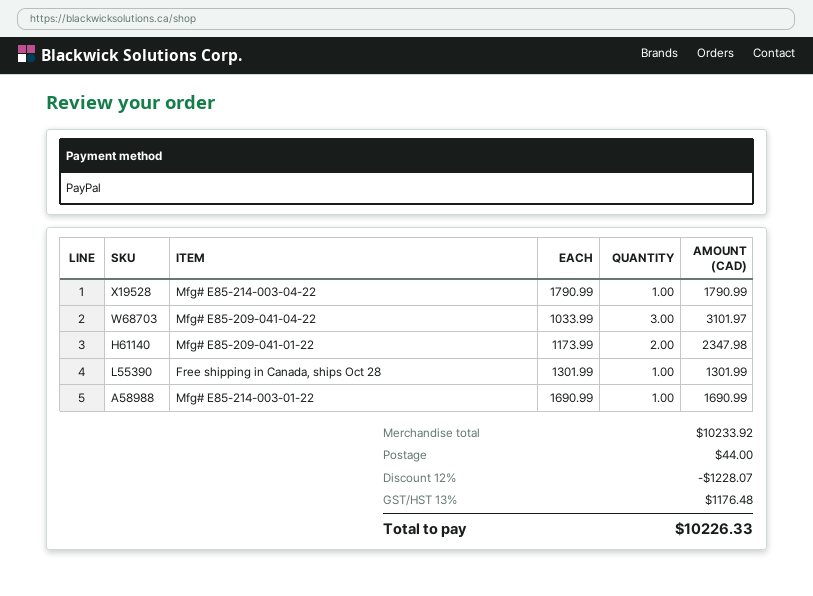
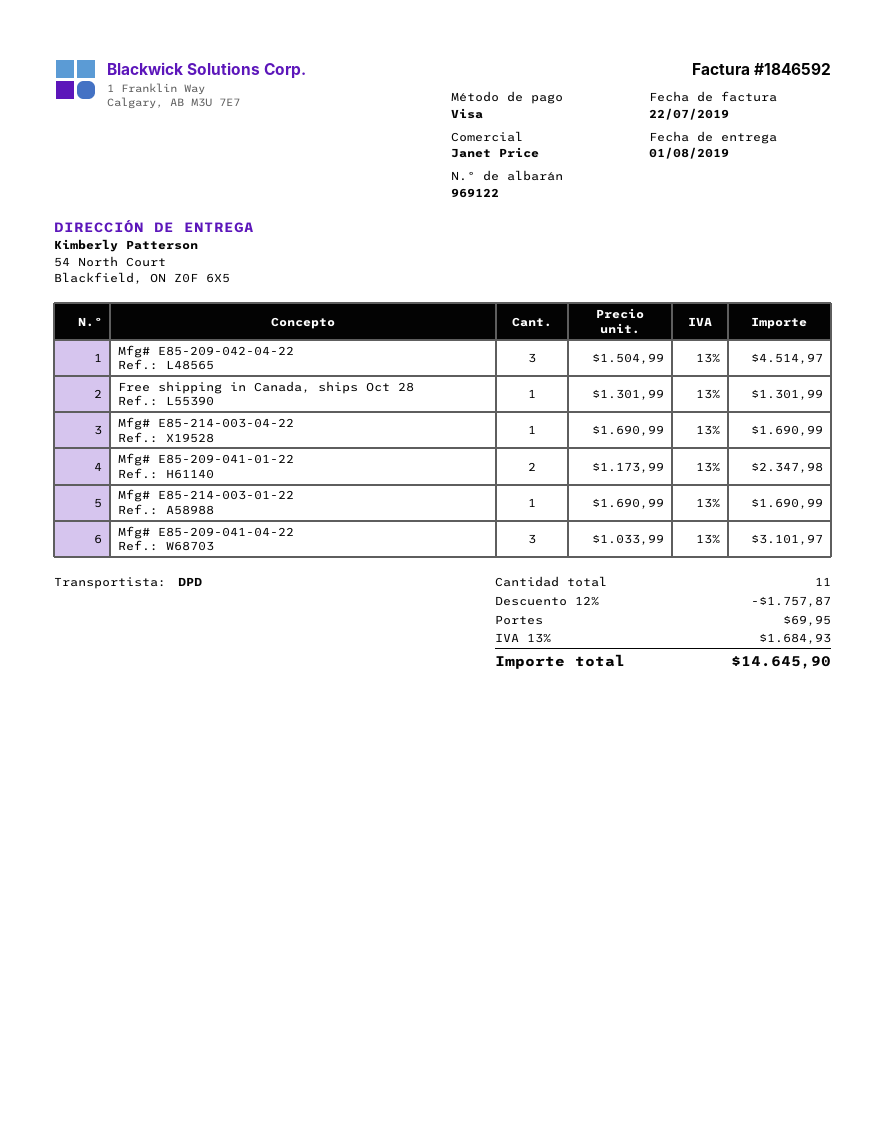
payment method: PayPal -> Visa
Mfg# E85-214-003-04-22: 1 x 1790.99 = 1790.99 -> 1 x 1690.99 = 1690.99
Mfg# E85-209-042-04-22: none -> 3 x 1504.99 = 4514.97
discount: 12% = 1228.07 -> 12% = 1757.87
shipping: 44.00 -> 69.95
tax: 13% = 1176.48 -> 13% = 1684.93
total: 10226.33 -> 14645.90

